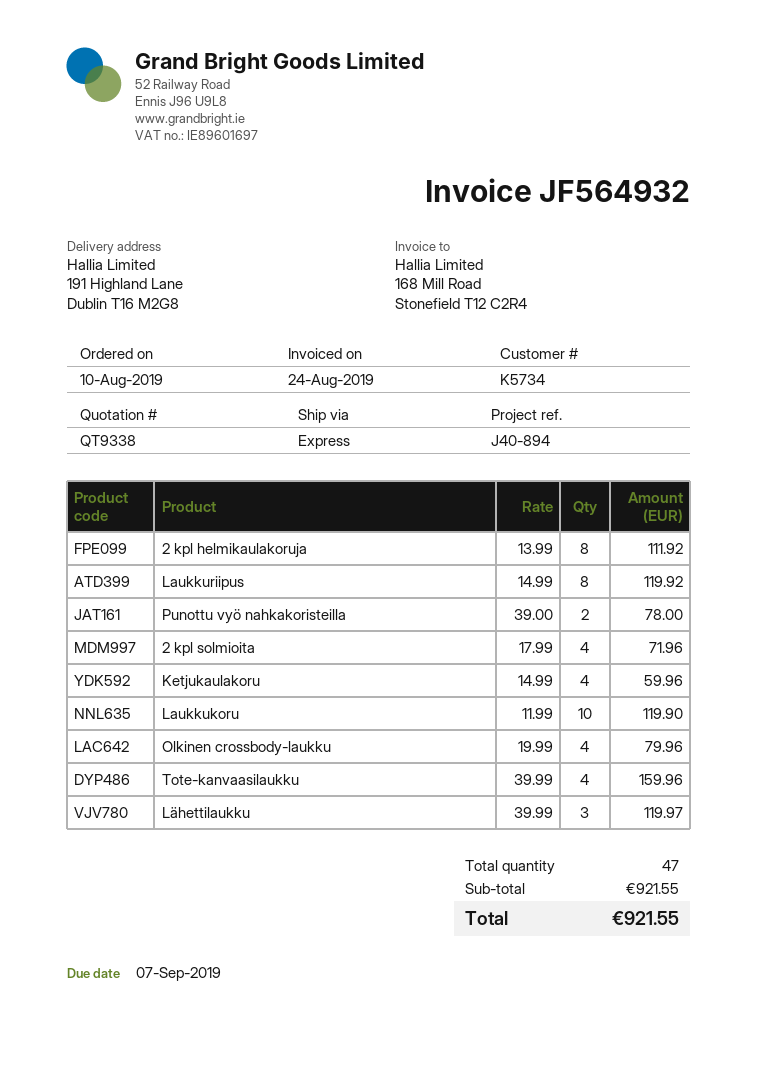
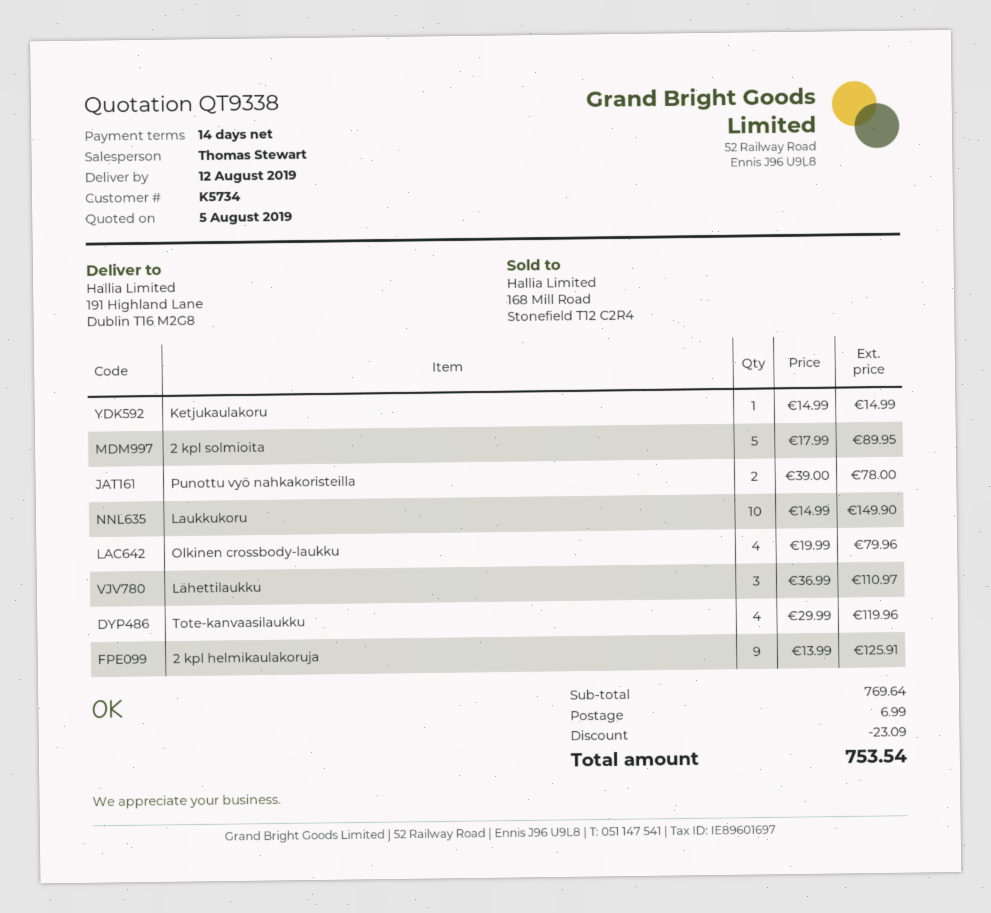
2 kpl helmikaulakoruja: 8 x 13.99 = 111.92 -> 9 x 13.99 = 125.91
Laukkuriipus: 8 x 14.99 = 119.92 -> none
2 kpl solmioita: 4 x 17.99 = 71.96 -> 5 x 17.99 = 89.95
Ketjukaulakoru: 4 x 14.99 = 59.96 -> 1 x 14.99 = 14.99
Laukkukoru: 10 x 11.99 = 119.90 -> 10 x 14.99 = 149.90
Tote-kanvaasilaukku: 4 x 39.99 = 159.96 -> 4 x 29.99 = 119.96
Lähettilaukku: 3 x 39.99 = 119.97 -> 3 x 36.99 = 110.97
subtotal: 921.55 -> 769.64
discount: none -> 23.09
shipping: none -> 6.99
total: 921.55 -> 753.54

